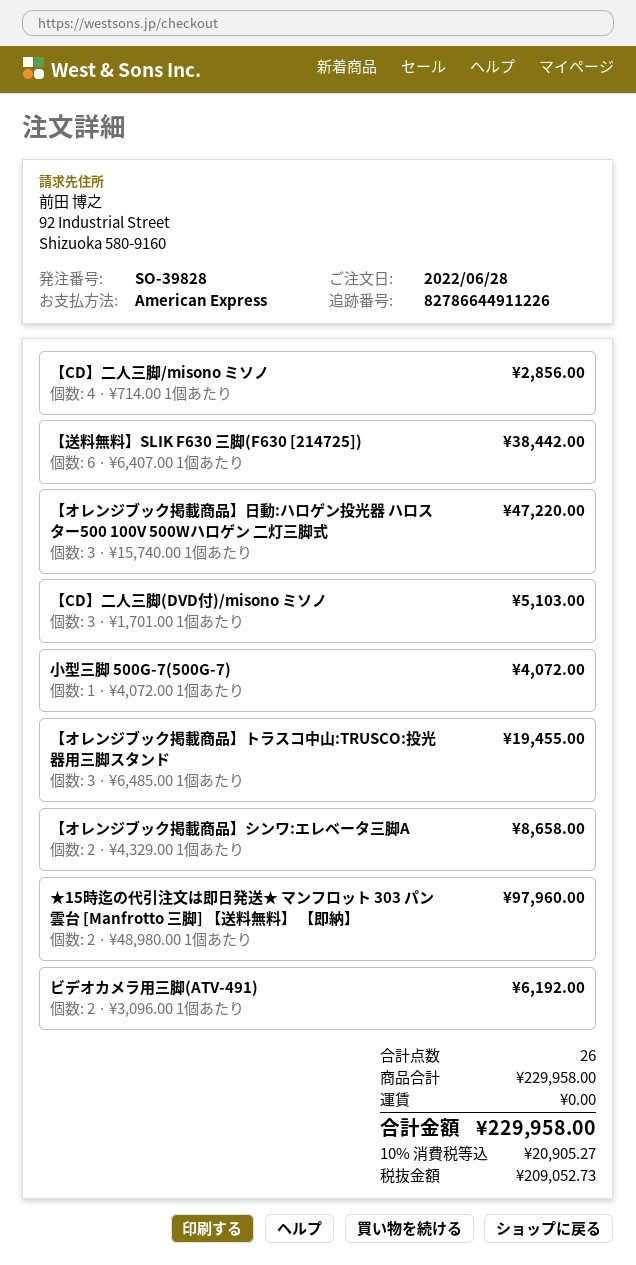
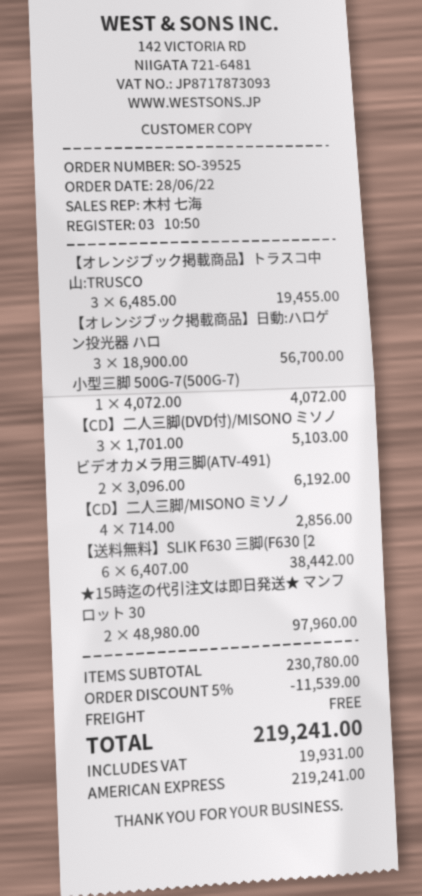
order number: SO-39828 -> SO-39525
【オレンジブック掲載商品】日動:ハロゲン投光器 ハロスター500 100V 500Wハロゲン 二灯三脚式: 3 x 15740.00 = 47220.00 -> 3 x 18900.00 = 56700.00
【オレンジブック掲載商品】シンワ:エレベータ三脚A: 2 x 4329.00 = 8658.00 -> none
subtotal: 229958.00 -> 230780.00
discount: none -> 5% = 11539.00
tax: 20905.27 -> 19931.00
total: 229958.00 -> 219241.00

